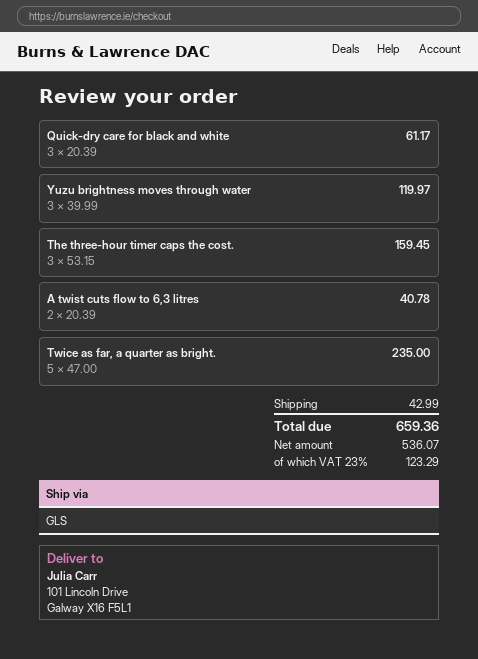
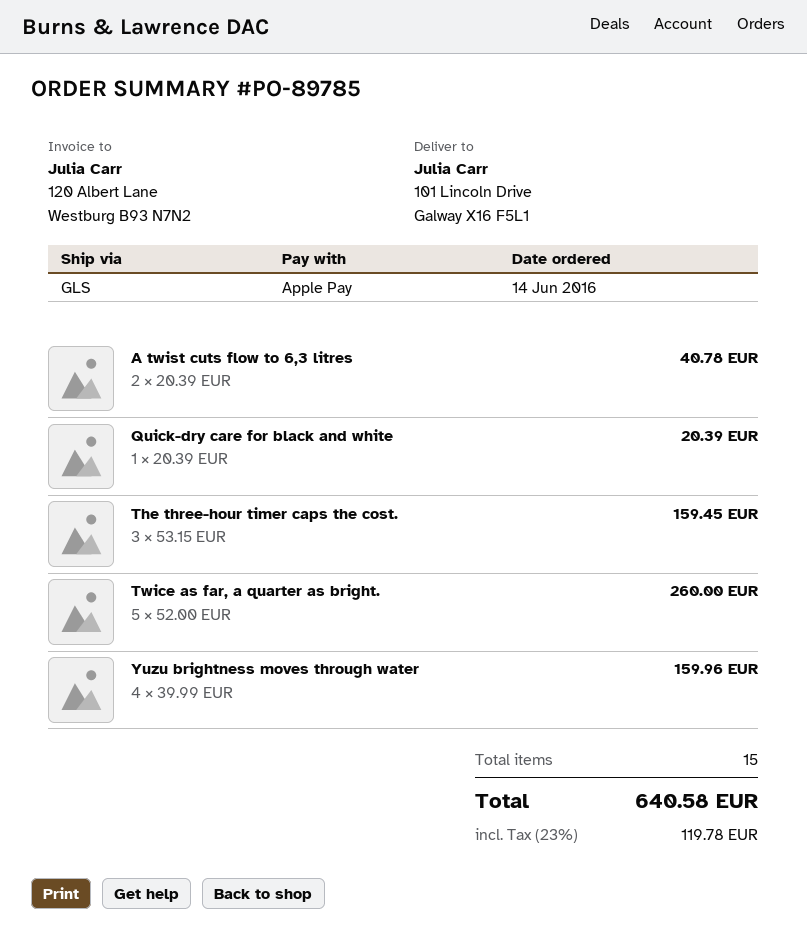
Quick-dry care for black and white: 3 x 20.39 = 61.17 -> 1 x 20.39 = 20.39
Yuzu brightness moves through water: 3 x 39.99 = 119.97 -> 4 x 39.99 = 159.96
Twice as far, a quarter as bright.: 5 x 47.00 = 235.00 -> 5 x 52.00 = 260.00
shipping: 42.99 -> none
tax: 23% = 123.29 -> 23% = 119.78
total: 659.36 -> 640.58

